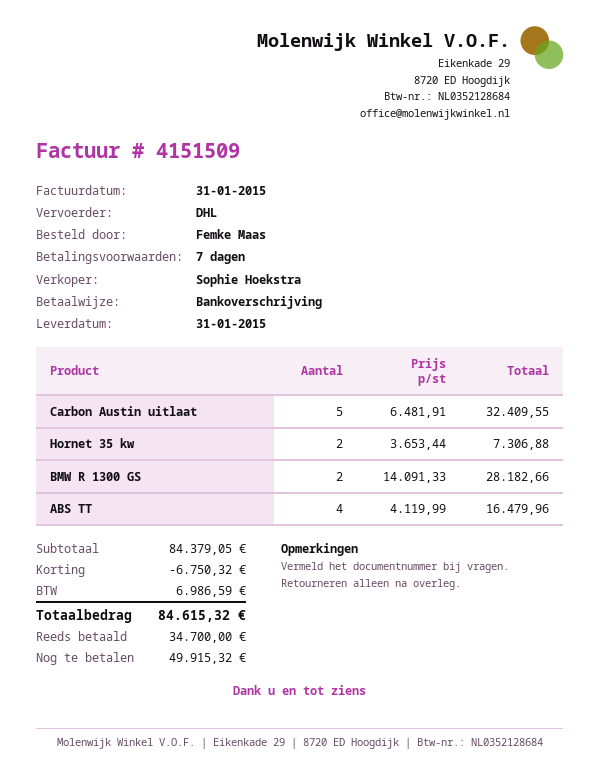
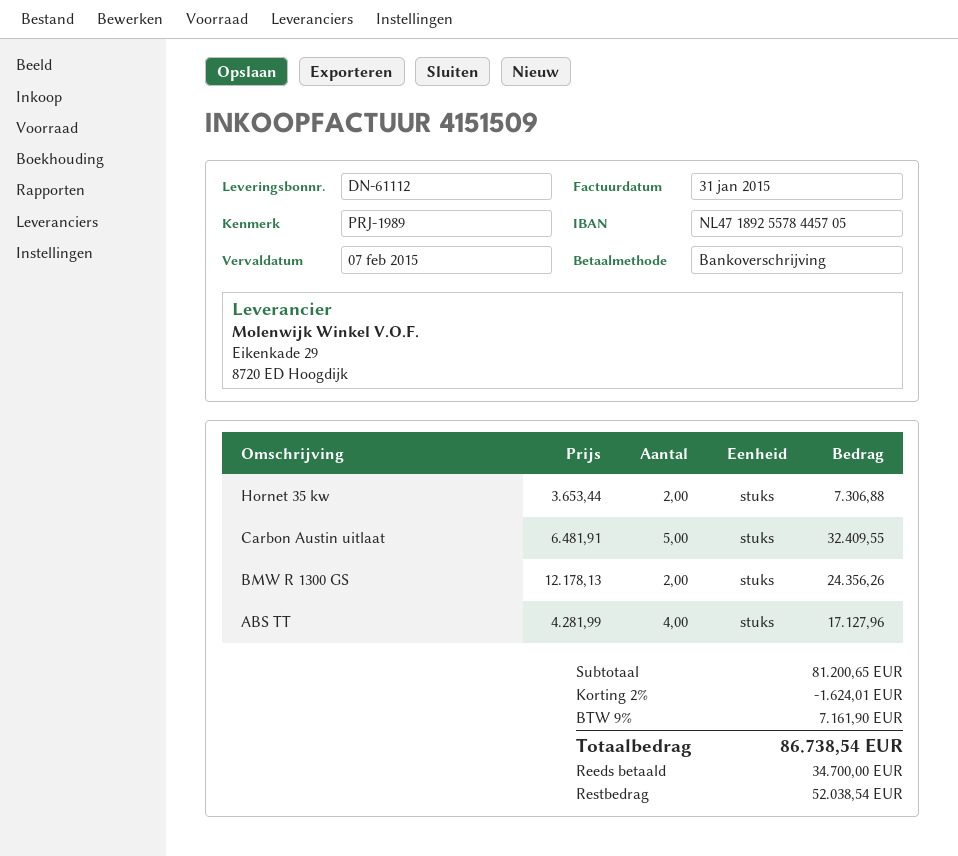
BMW R 1300 GS: 2 x 14091.33 = 28182.66 -> 2 x 12178.13 = 24356.26
ABS TT: 4 x 4119.99 = 16479.96 -> 4 x 4281.99 = 17127.96
subtotal: 84379.05 -> 81200.65
discount: 6750.32 -> 1624.01
tax: 6986.59 -> 7161.90
total: 84615.32 -> 86738.54
balance: 49915.32 -> 52038.54

